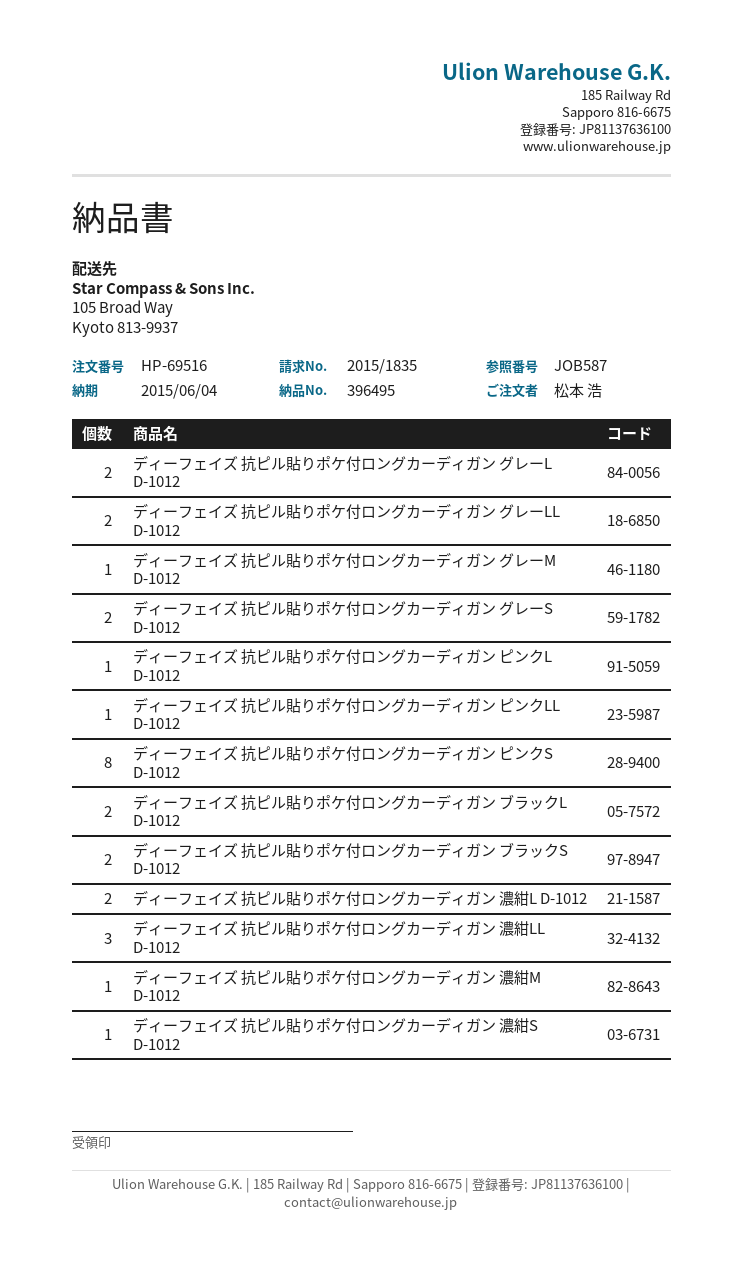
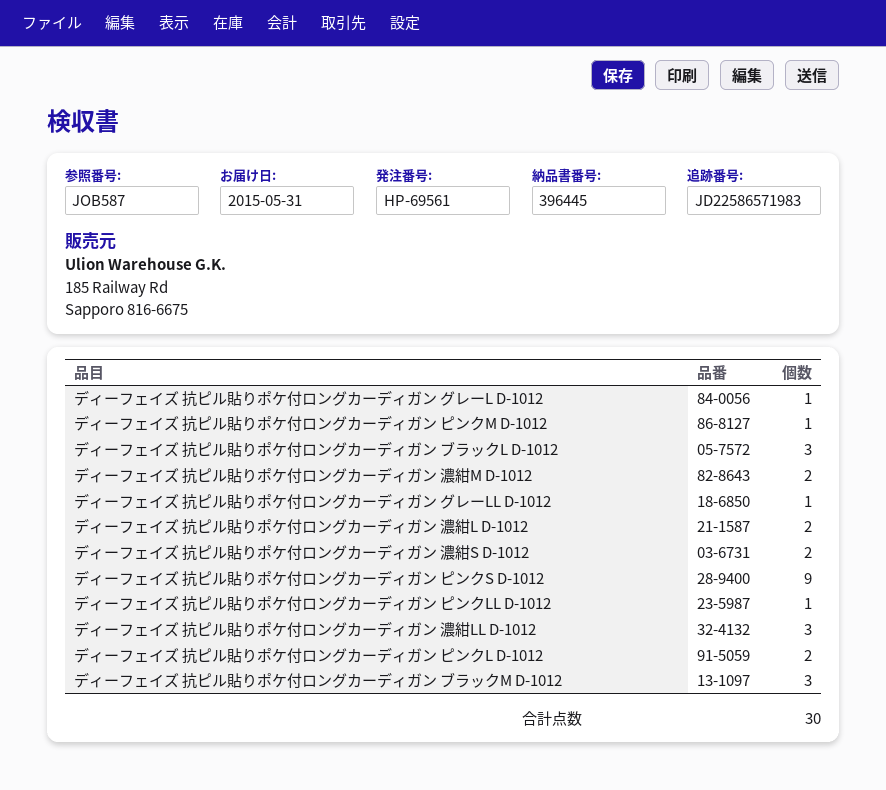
order number: HP-69516 -> HP-69561
delivery note number: 396495 -> 396445
delivery date: 2015-06-04 -> 2015-05-31
ディーフェイズ 抗ピル貼りポケ付ロングカーディガン グレーL D-1012: 2 -> 1
ディーフェイズ 抗ピル貼りポケ付ロングカーディガン グレーLL D-1012: 2 -> 1
ディーフェイズ 抗ピル貼りポケ付ロングカーディガン グレーM D-1012: 1 -> none
ディーフェイズ 抗ピル貼りポケ付ロングカーディガン グレーS D-1012: 2 -> none
ディーフェイズ 抗ピル貼りポケ付ロングカーディガン ピンクL D-1012: 1 -> 2
ディーフェイズ 抗ピル貼りポケ付ロングカーディガン ピンクS D-1012: 8 -> 9
ディーフェイズ 抗ピル貼りポケ付ロングカーディガン ブラックL D-1012: 2 -> 3
ディーフェイズ 抗ピル貼りポケ付ロングカーディガン ブラックS D-1012: 2 -> none
ディーフェイズ 抗ピル貼りポケ付ロングカーディガン 濃紺M D-1012: 1 -> 2
ディーフェイズ 抗ピル貼りポケ付ロングカーディガン 濃紺S D-1012: 1 -> 2
ディーフェイズ 抗ピル貼りポケ付ロングカーディガン ピンクM D-1012: none -> 1
ディーフェイズ 抗ピル貼りポケ付ロングカーディガン ブラックM D-1012: none -> 3

